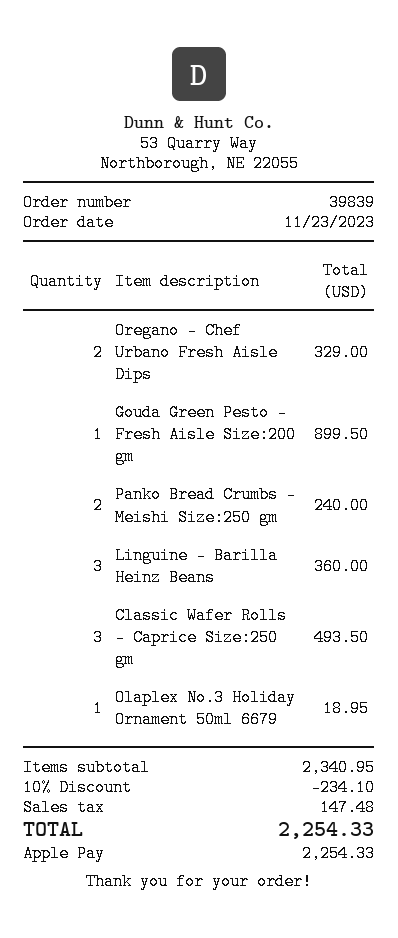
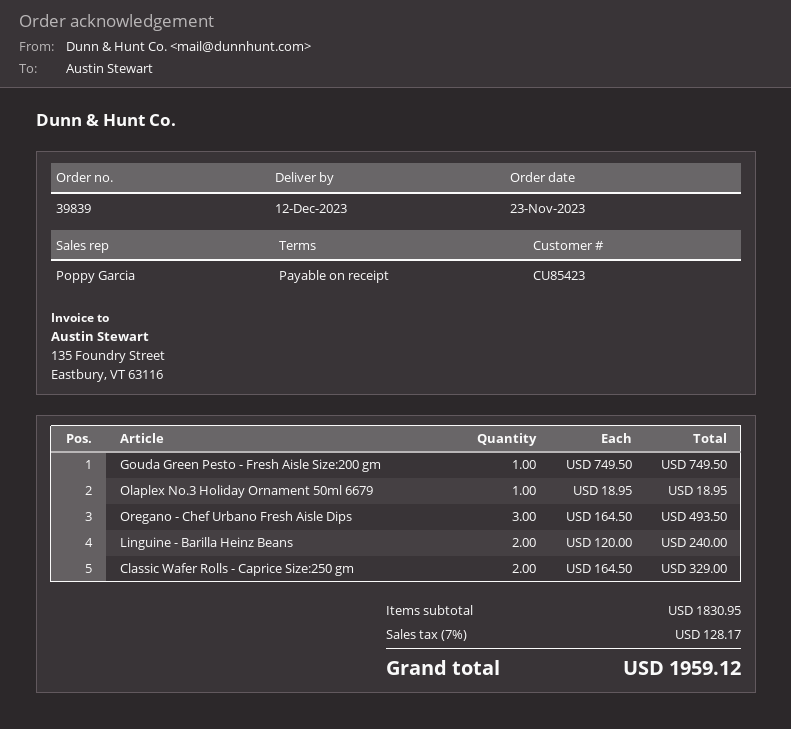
Oregano - Chef Urbano Fresh Aisle Dips: 2 for 329.00 -> 3 for 493.50
Gouda Green Pesto - Fresh Aisle Size:200 gm: 1 for 899.50 -> 1 for 749.50
Panko Bread Crumbs - Meishi Size:250 gm: 2 for 240.00 -> none
Linguine - Barilla Heinz Beans: 3 for 360.00 -> 2 for 240.00
Classic Wafer Rolls - Caprice Size:250 gm: 3 for 493.50 -> 2 for 329.00
subtotal: 2340.95 -> 1830.95
discount: 10% = 234.10 -> none
tax: 147.48 -> 128.17
total: 2254.33 -> 1959.12

